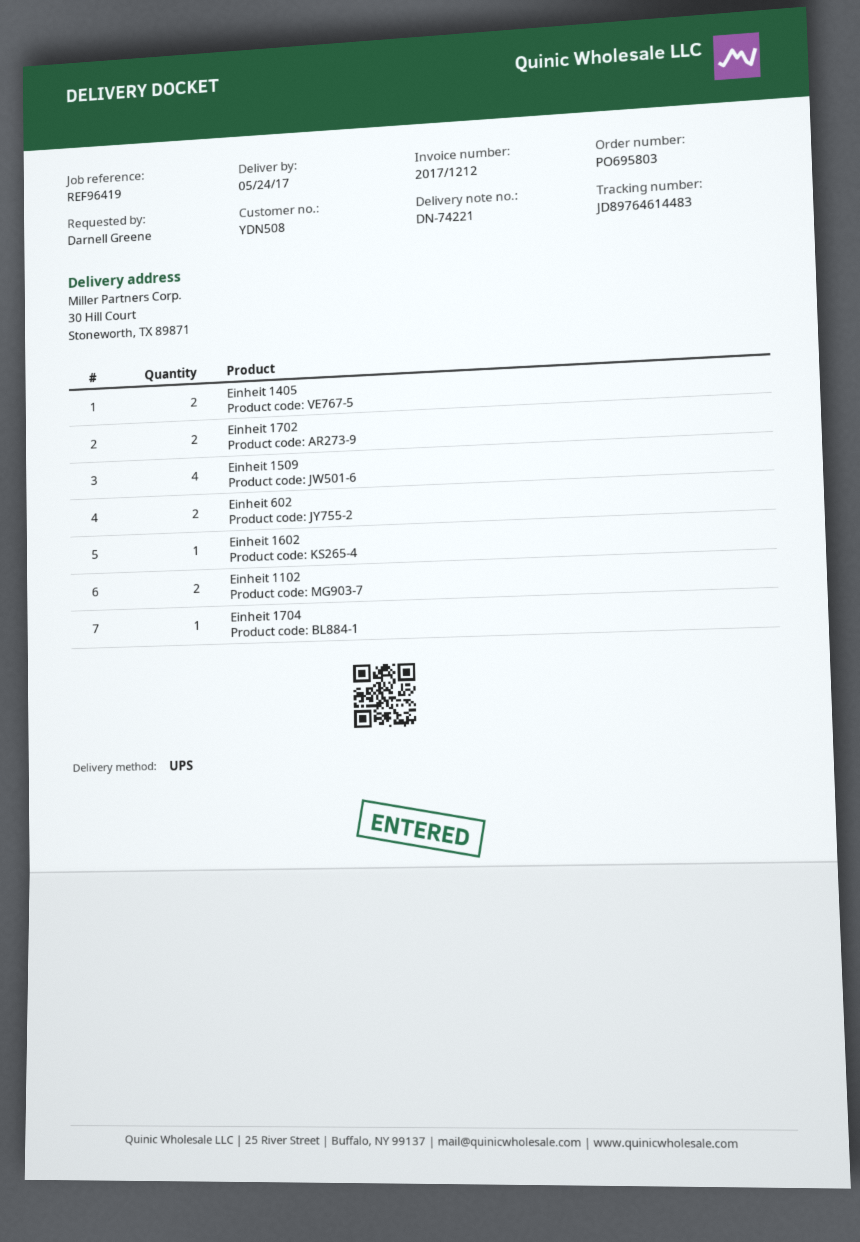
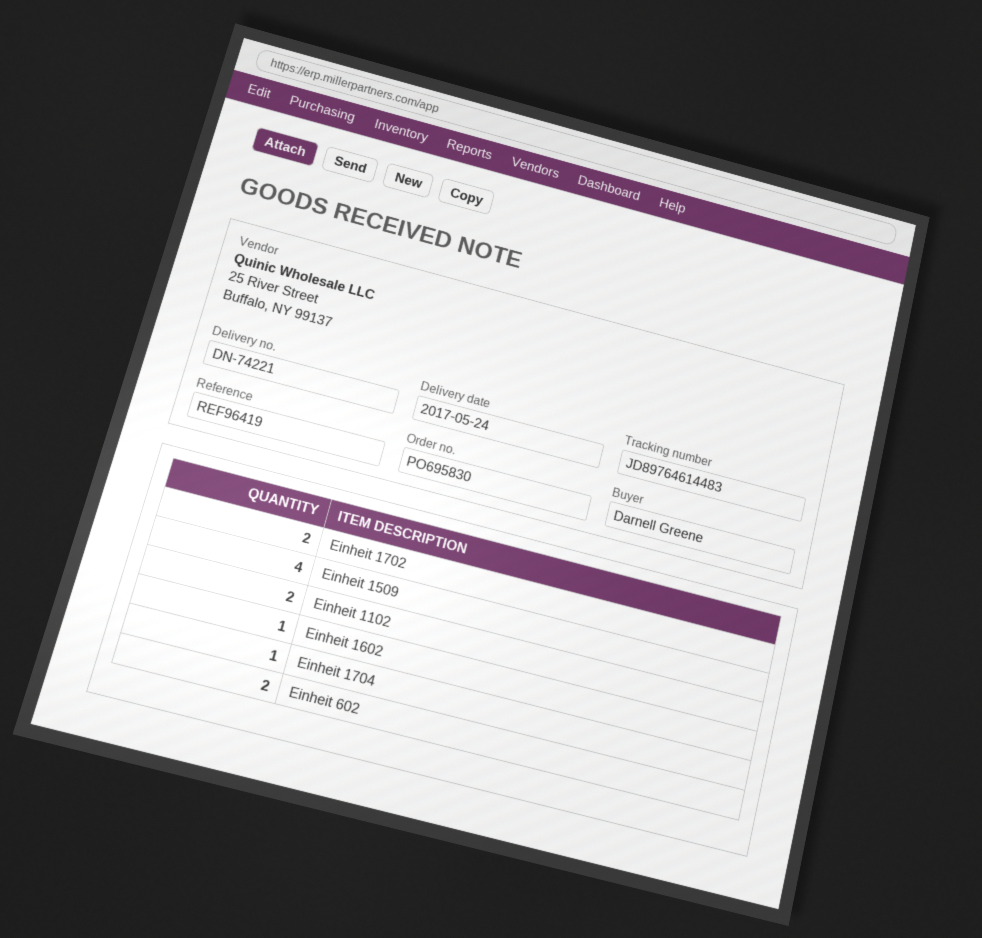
order number: PO695803 -> PO695830
Einheit 1405: 2 -> none

